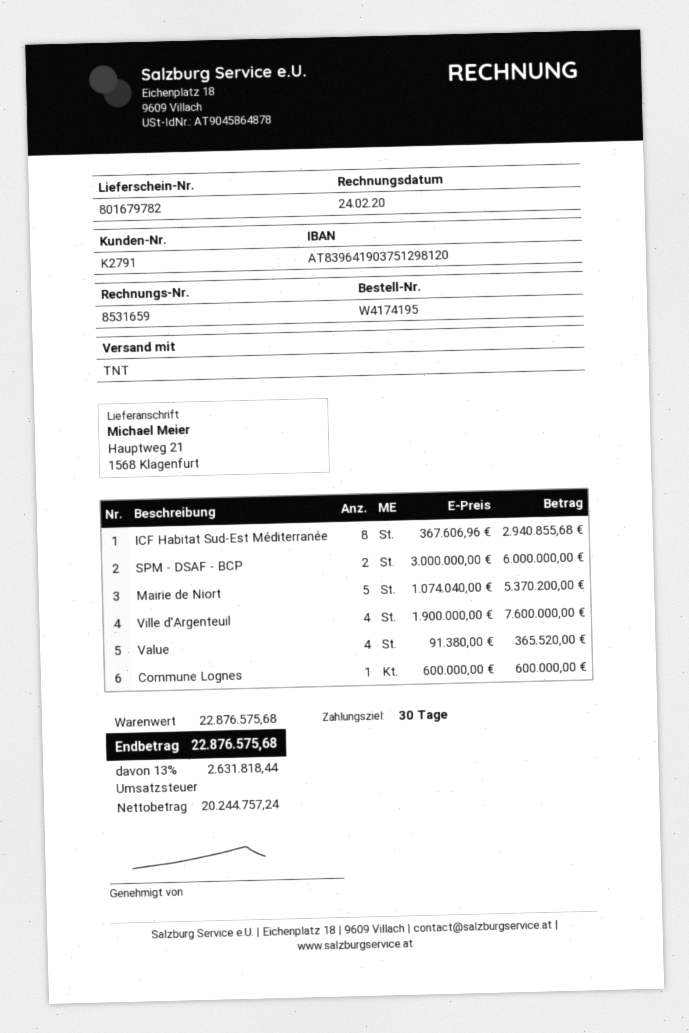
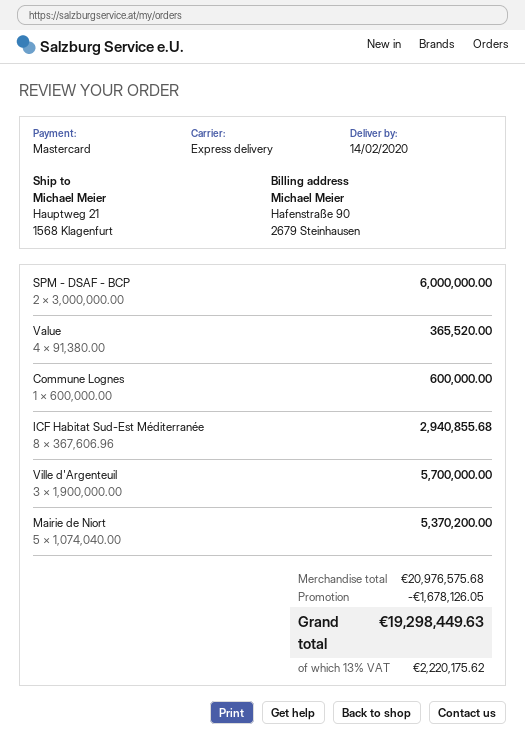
shipping method: TNT -> express
Ville d'Argenteuil: 4 x 1900000.00 = 7600000.00 -> 3 x 1900000.00 = 5700000.00
subtotal: 22876575.68 -> 20976575.68
discount: none -> 1678126.05
tax: 13% = 2631818.44 -> 13% = 2220175.62
total: 22876575.68 -> 19298449.63

